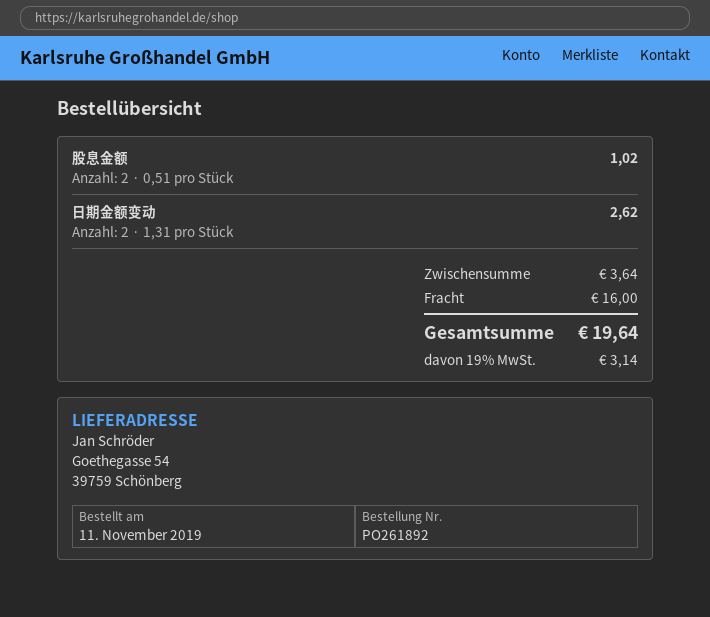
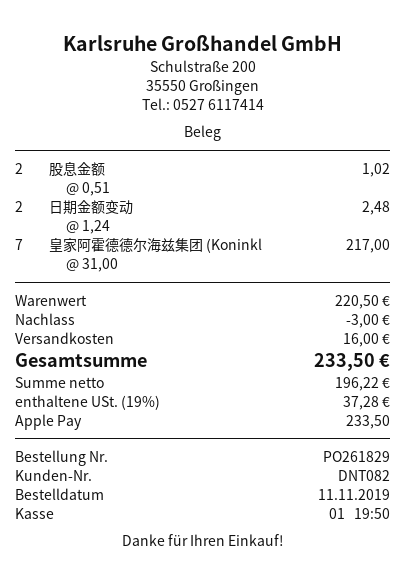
order number: PO261892 -> PO261829
日期金额变动: 2 x 1.31 = 2.62 -> 2 x 1.24 = 2.48
皇家阿霍德德尔海兹集团 (Koninkl: none -> 7 x 31.00 = 217.00
subtotal: 3.64 -> 220.50
discount: none -> 3.00
tax: 19% = 3.14 -> 19% = 37.28
total: 19.64 -> 233.50

